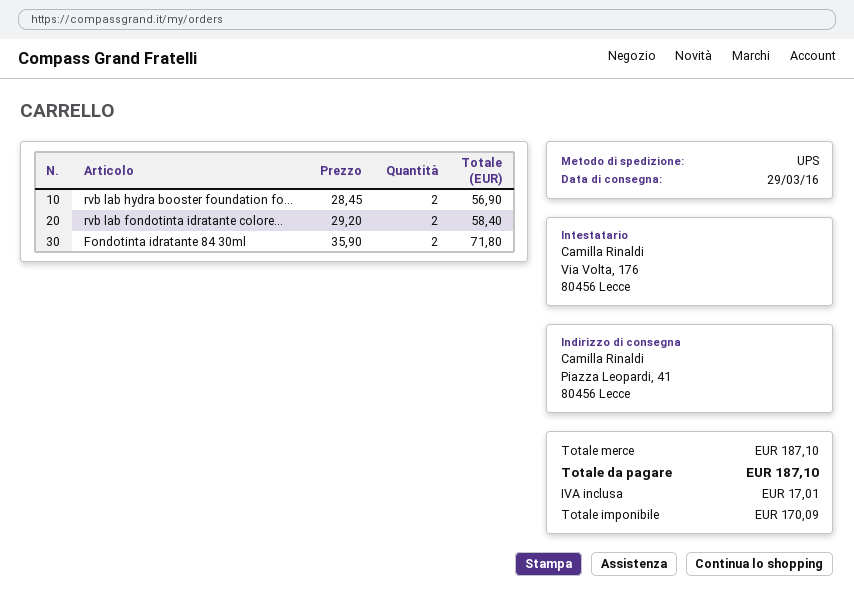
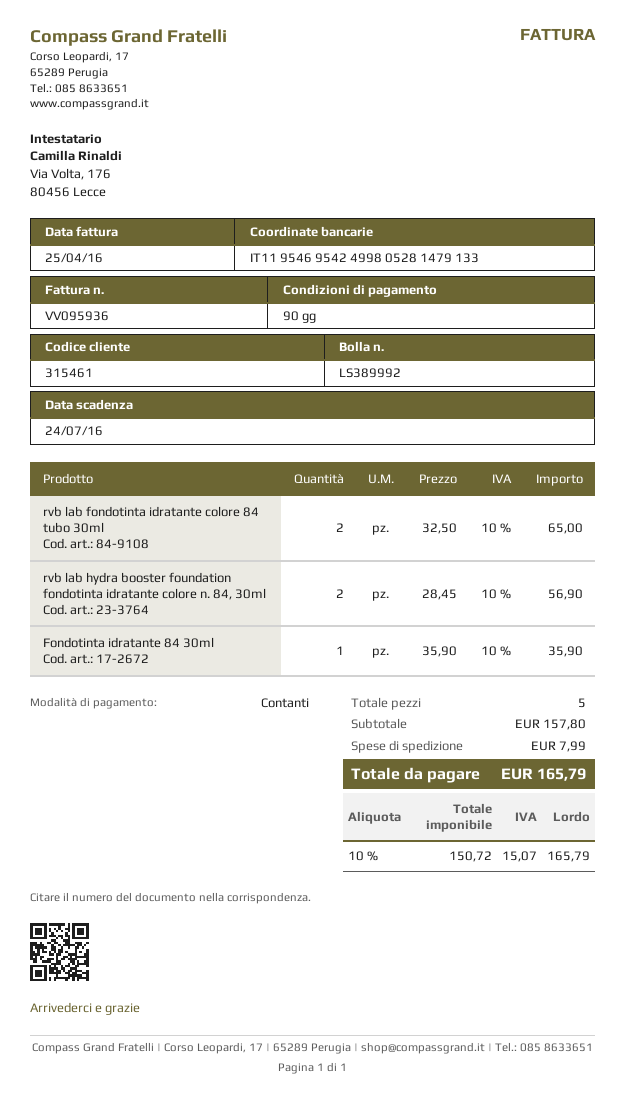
rvb lab fondotinta idratante colore...: 2 x 29.20 = 58.40 -> 2 x 32.50 = 65.00
Fondotinta idratante 84 30ml: 2 x 35.90 = 71.80 -> 1 x 35.90 = 35.90
subtotal: 187.10 -> 157.80
shipping: none -> 7.99
net: 170.09 -> 150.72
tax: 17.01 -> 15.07
total: 187.10 -> 165.79

